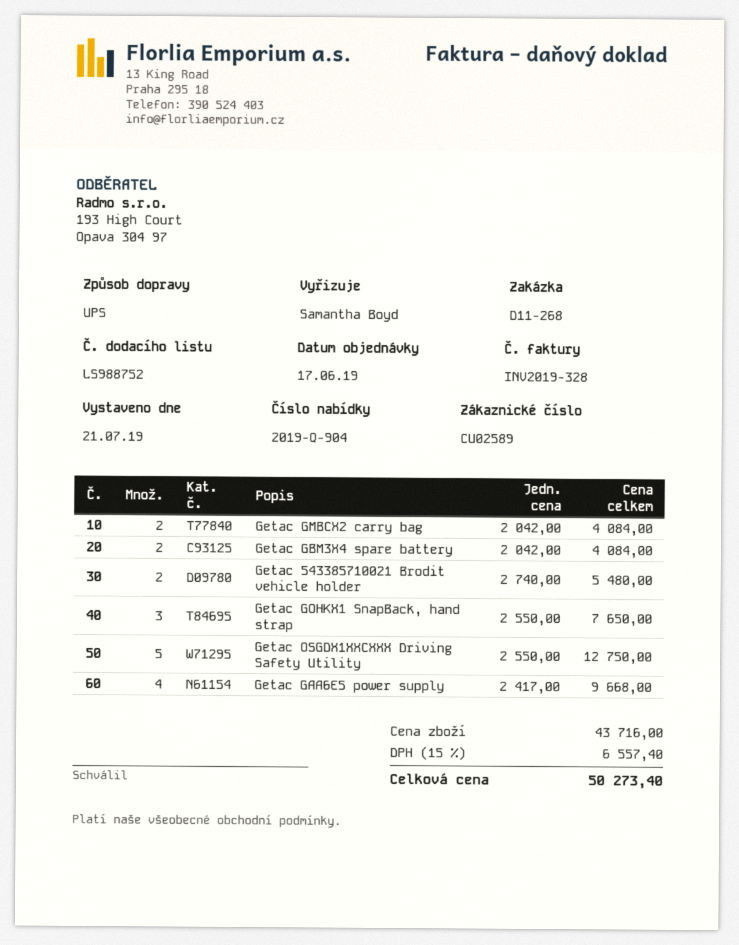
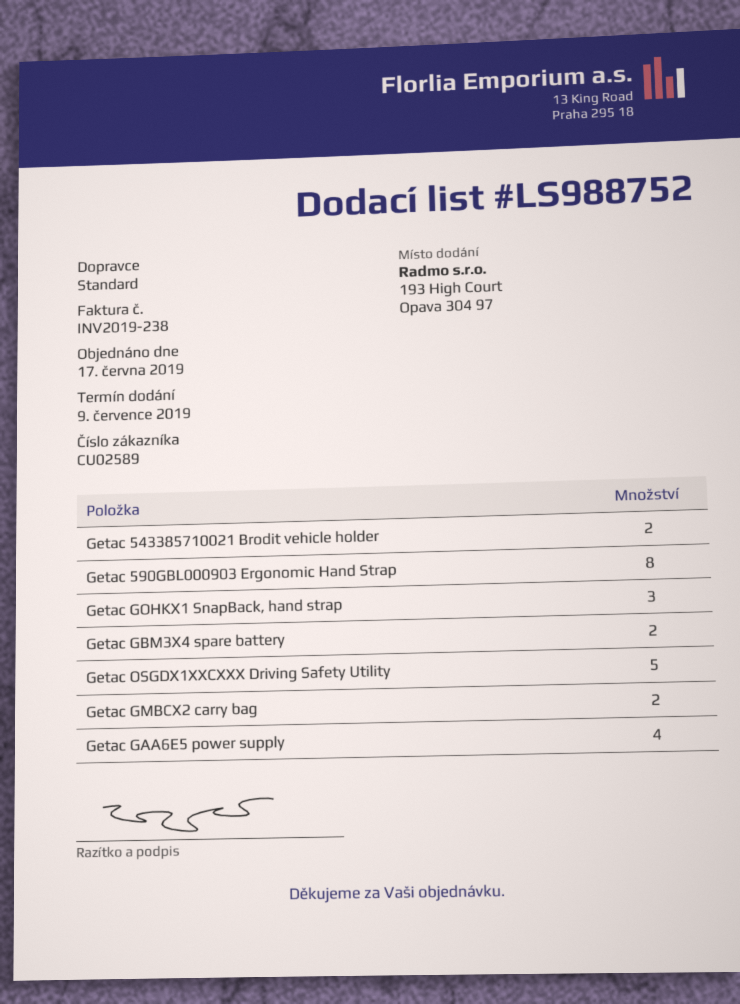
invoice number: INV2019-328 -> INV2019-238
shipping method: UPS -> standard
Getac 590GBL000903 Ergonomic Hand Strap: none -> 8

